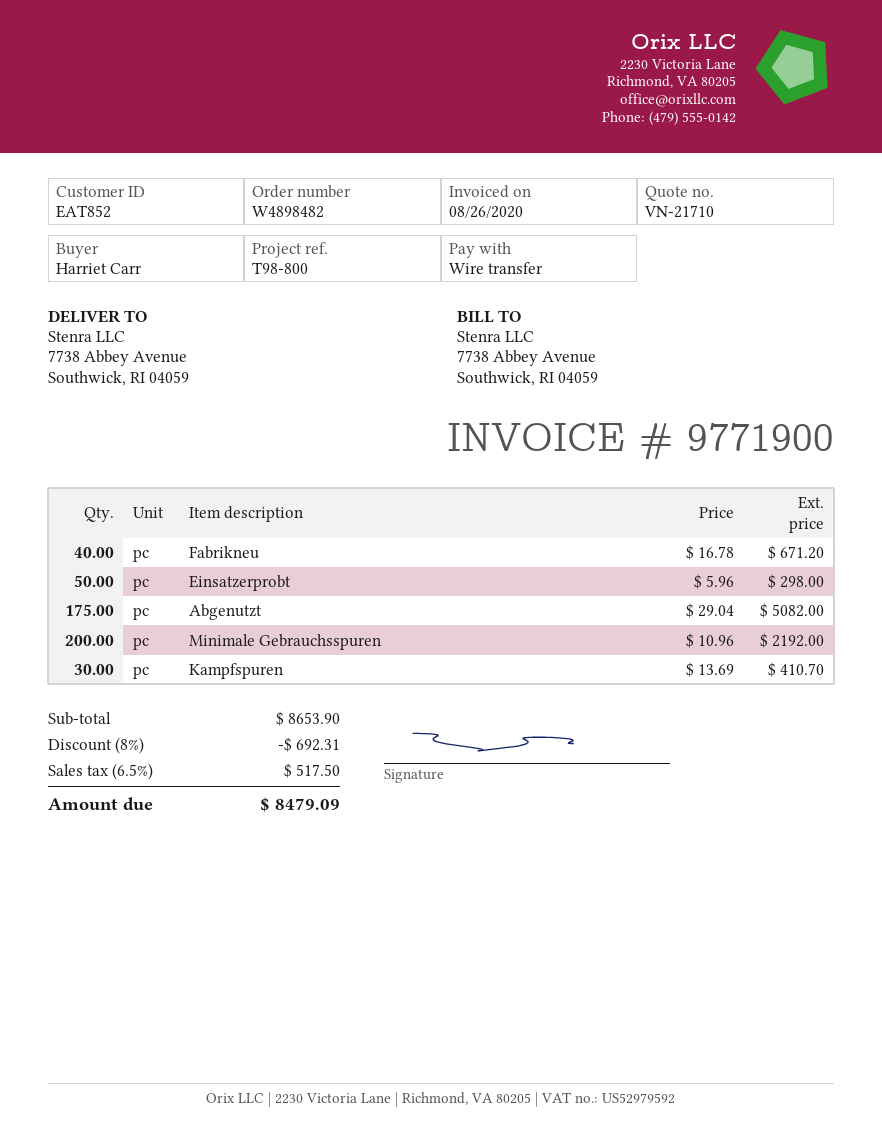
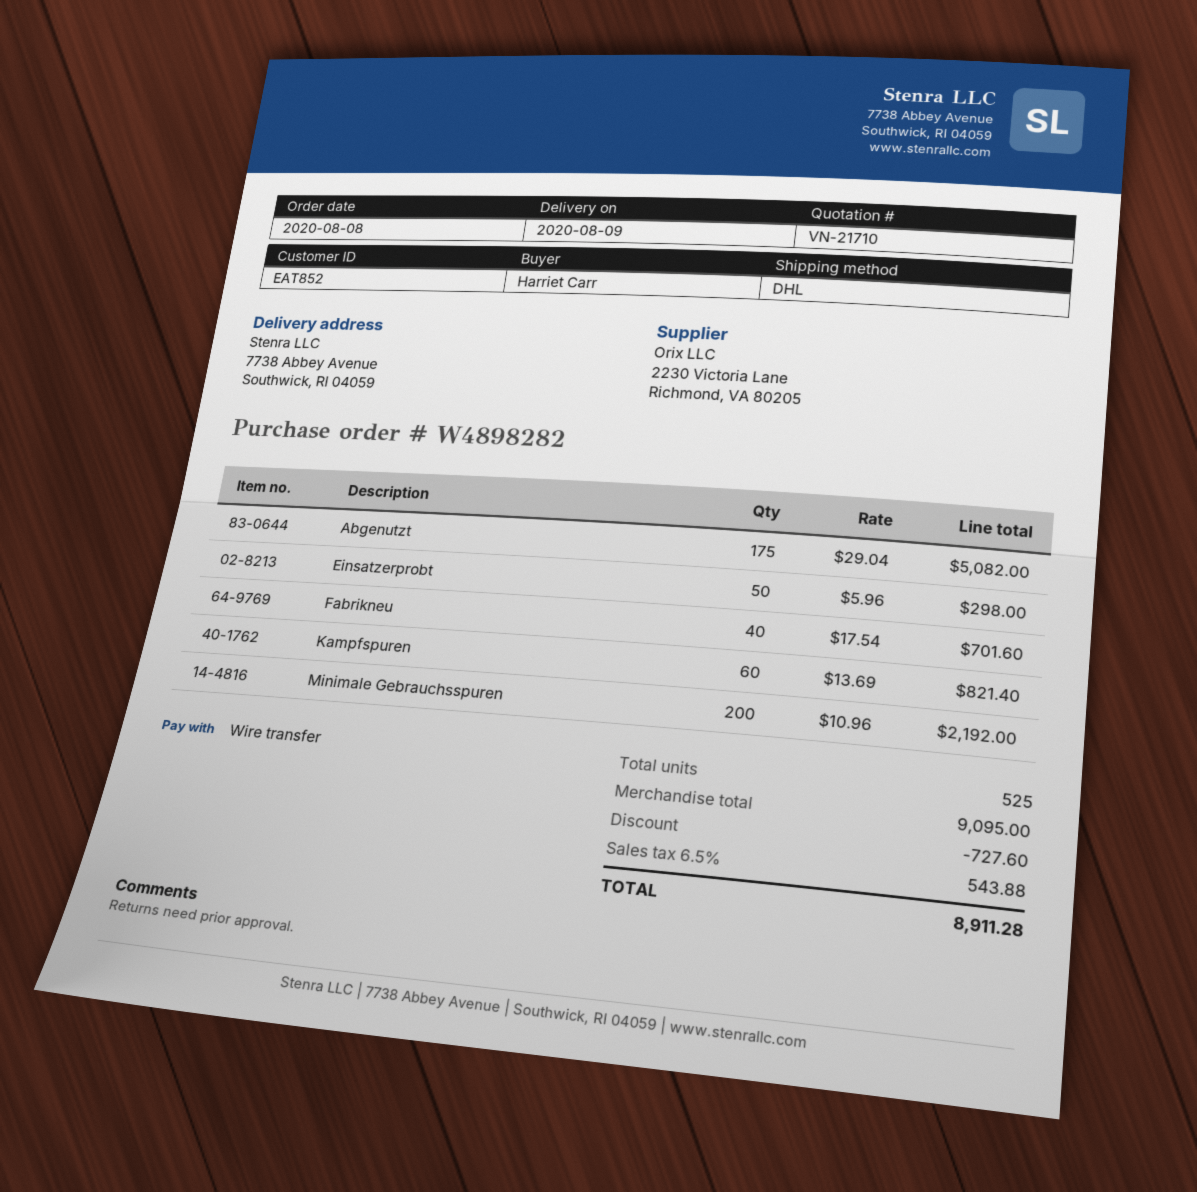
order number: W4898482 -> W4898282
Fabrikneu: 40 x 16.78 = 671.20 -> 40 x 17.54 = 701.60
Kampfspuren: 30 x 13.69 = 410.70 -> 60 x 13.69 = 821.40
subtotal: 8653.90 -> 9095.00
discount: 692.31 -> 727.60
tax: 6.5% = 517.50 -> 6.5% = 543.88
total: 8479.09 -> 8911.28

